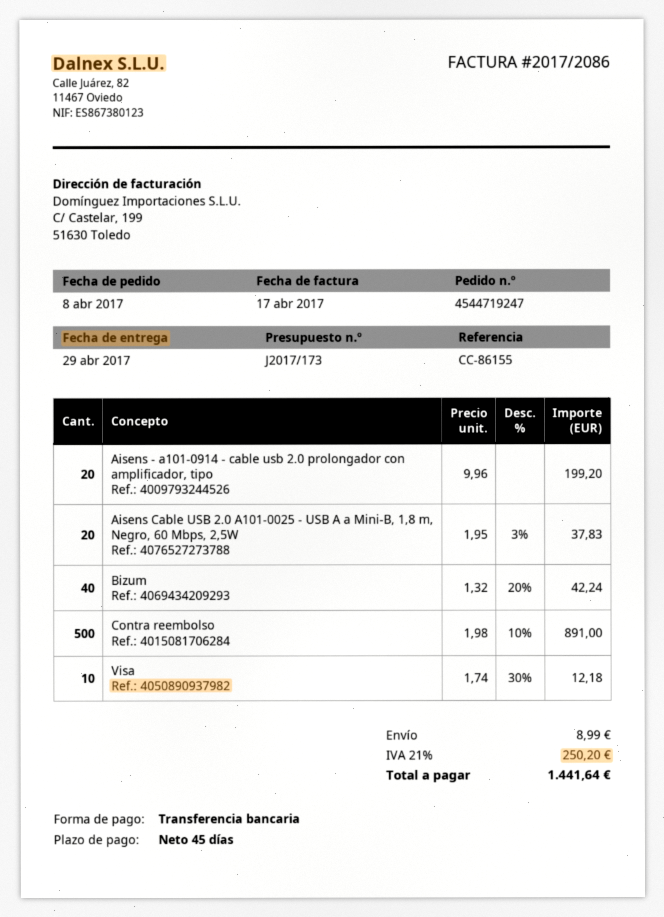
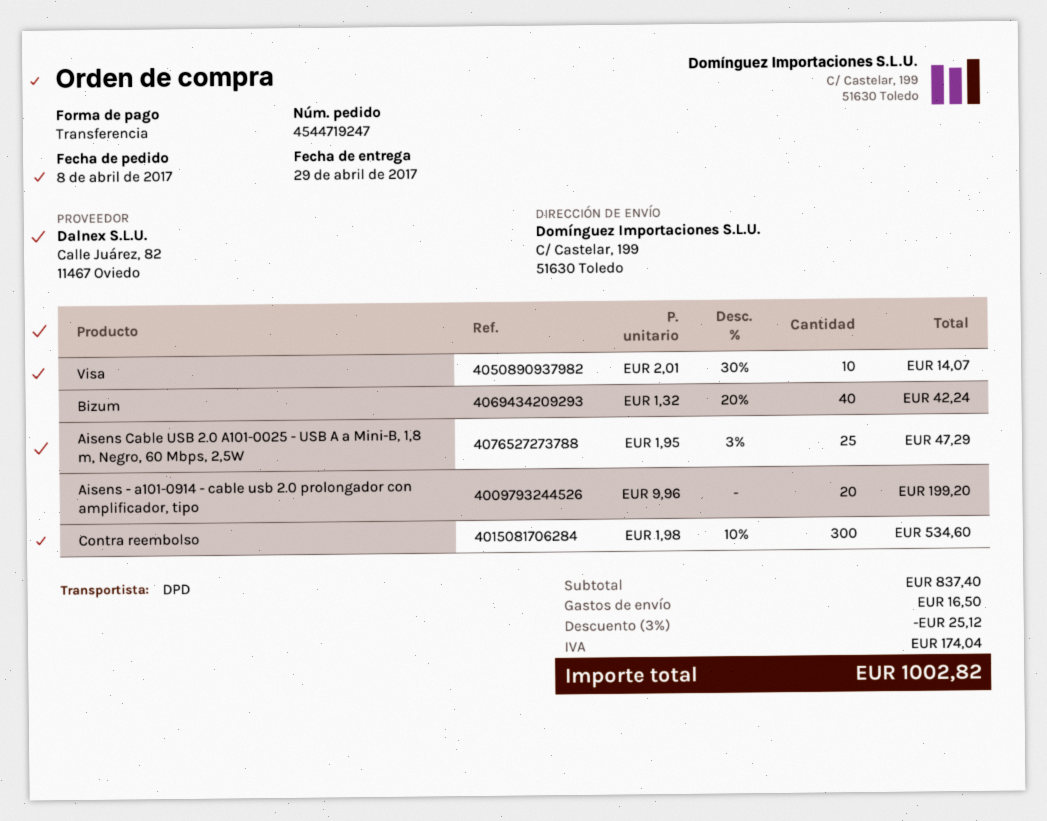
Aisens Cable USB 2.0 A101-0025 - USB A a Mini-B, 1,8 m, Negro, 60 Mbps, 2,5W: 20 x 1.95 - 3% = 37.83 -> 25 x 1.95 - 3% = 47.29
Contra reembolso: 500 x 1.98 - 10% = 891.00 -> 300 x 1.98 - 10% = 534.60
Visa: 10 x 1.74 - 30% = 12.18 -> 10 x 2.01 - 30% = 14.07
discount: none -> 3% = 25.12
shipping: 8.99 -> 16.50
tax: 250.20 -> 174.04
total: 1441.64 -> 1002.82

